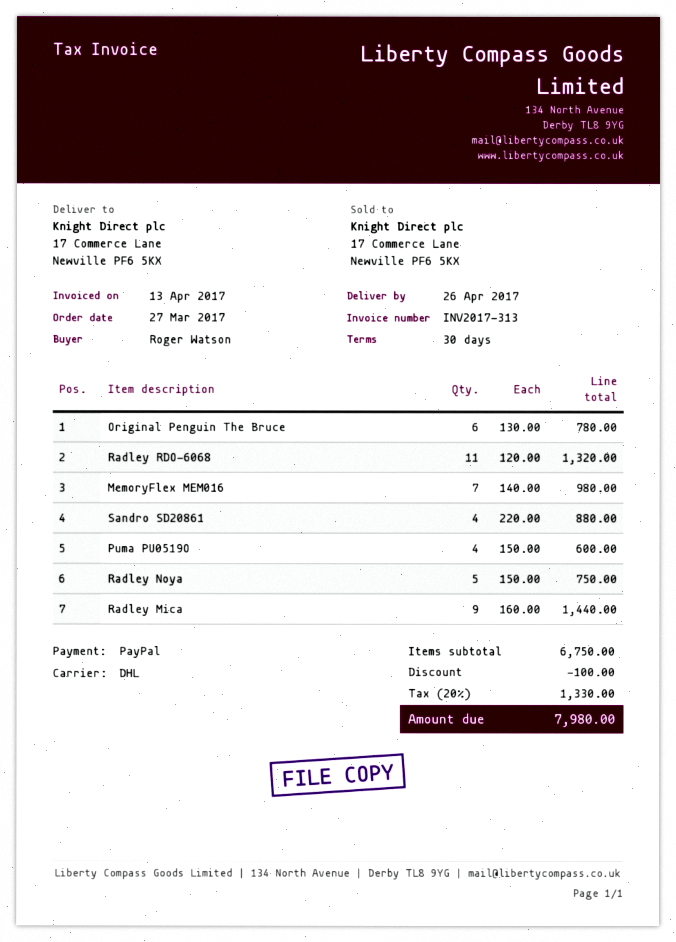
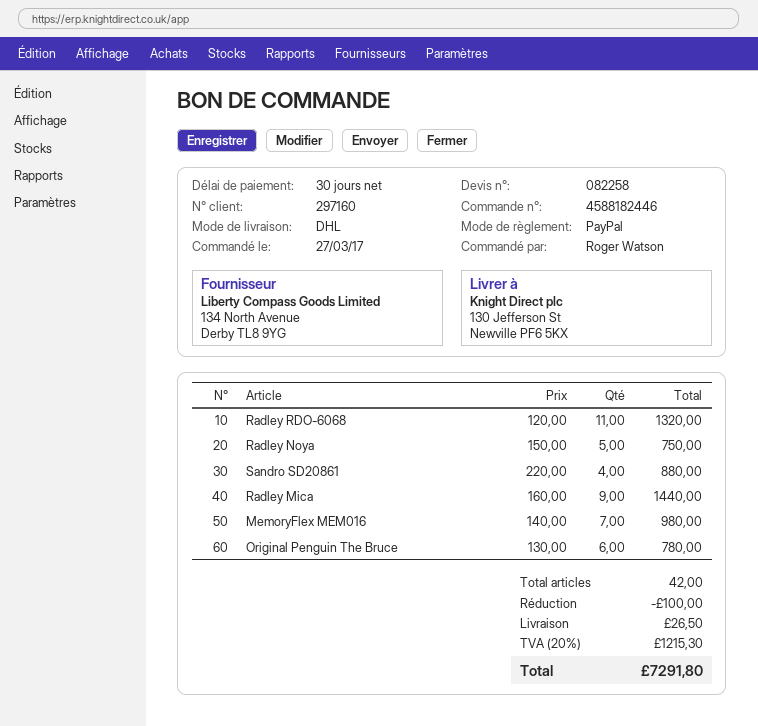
ship to: 17 Commerce Lane, Newville PF6 5KX -> 130 Jefferson St, Newville PF6 5KX
Puma PU0519O: 4 x 150.00 = 600.00 -> none
shipping: none -> 26.50
tax: 20% = 1330.00 -> 20% = 1215.30
total: 7980.00 -> 7291.80

